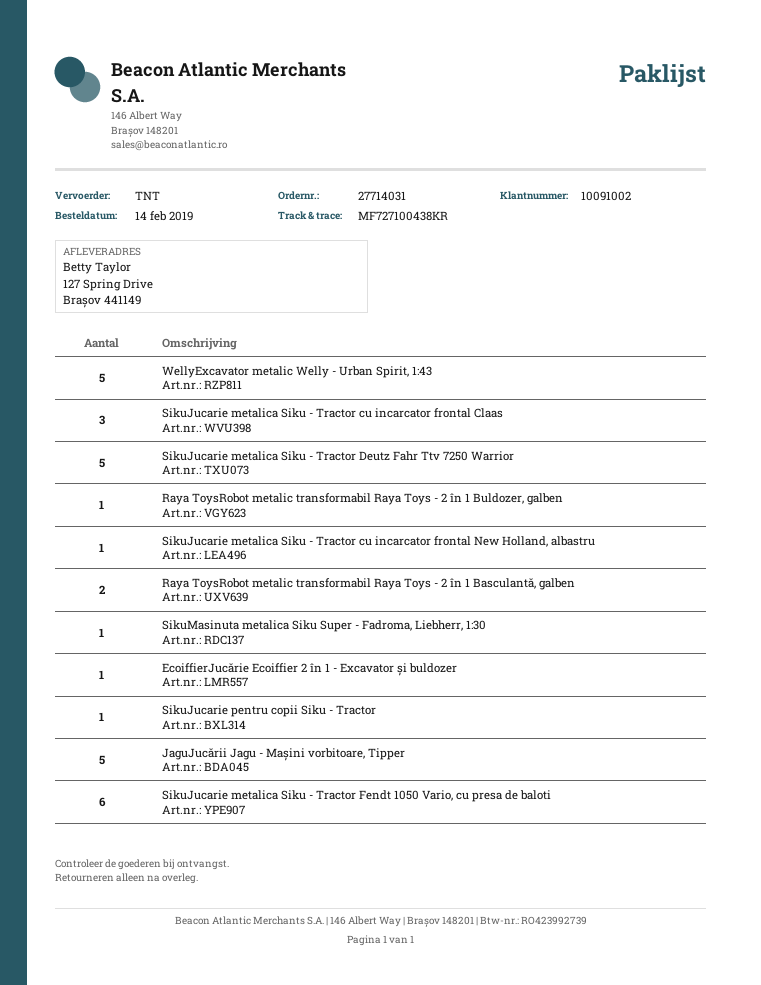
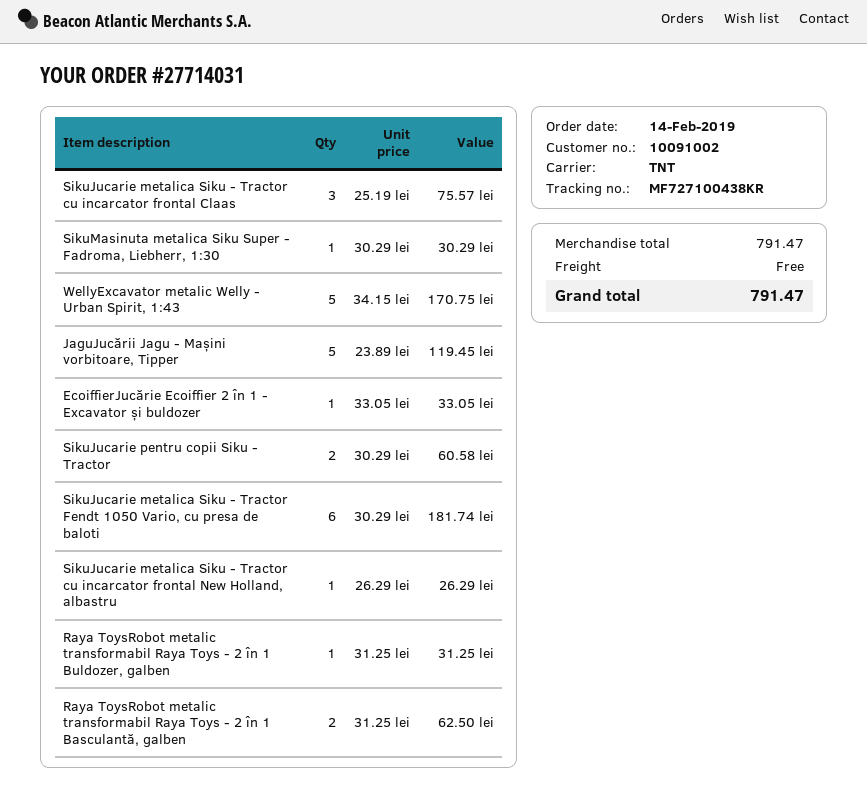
SikuJucarie metalica Siku - Tractor Deutz Fahr Ttv 7250 Warrior: 5 -> none
SikuJucarie pentru copii Siku - Tractor: 1 -> 2

